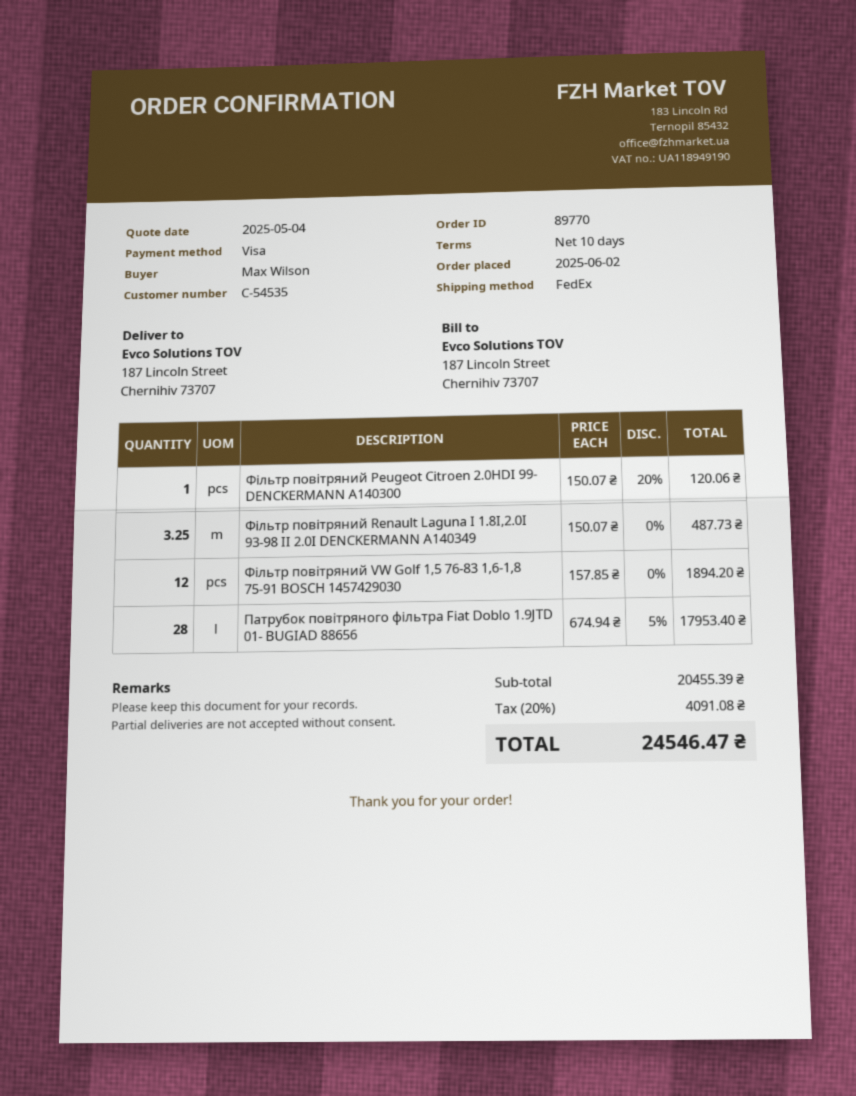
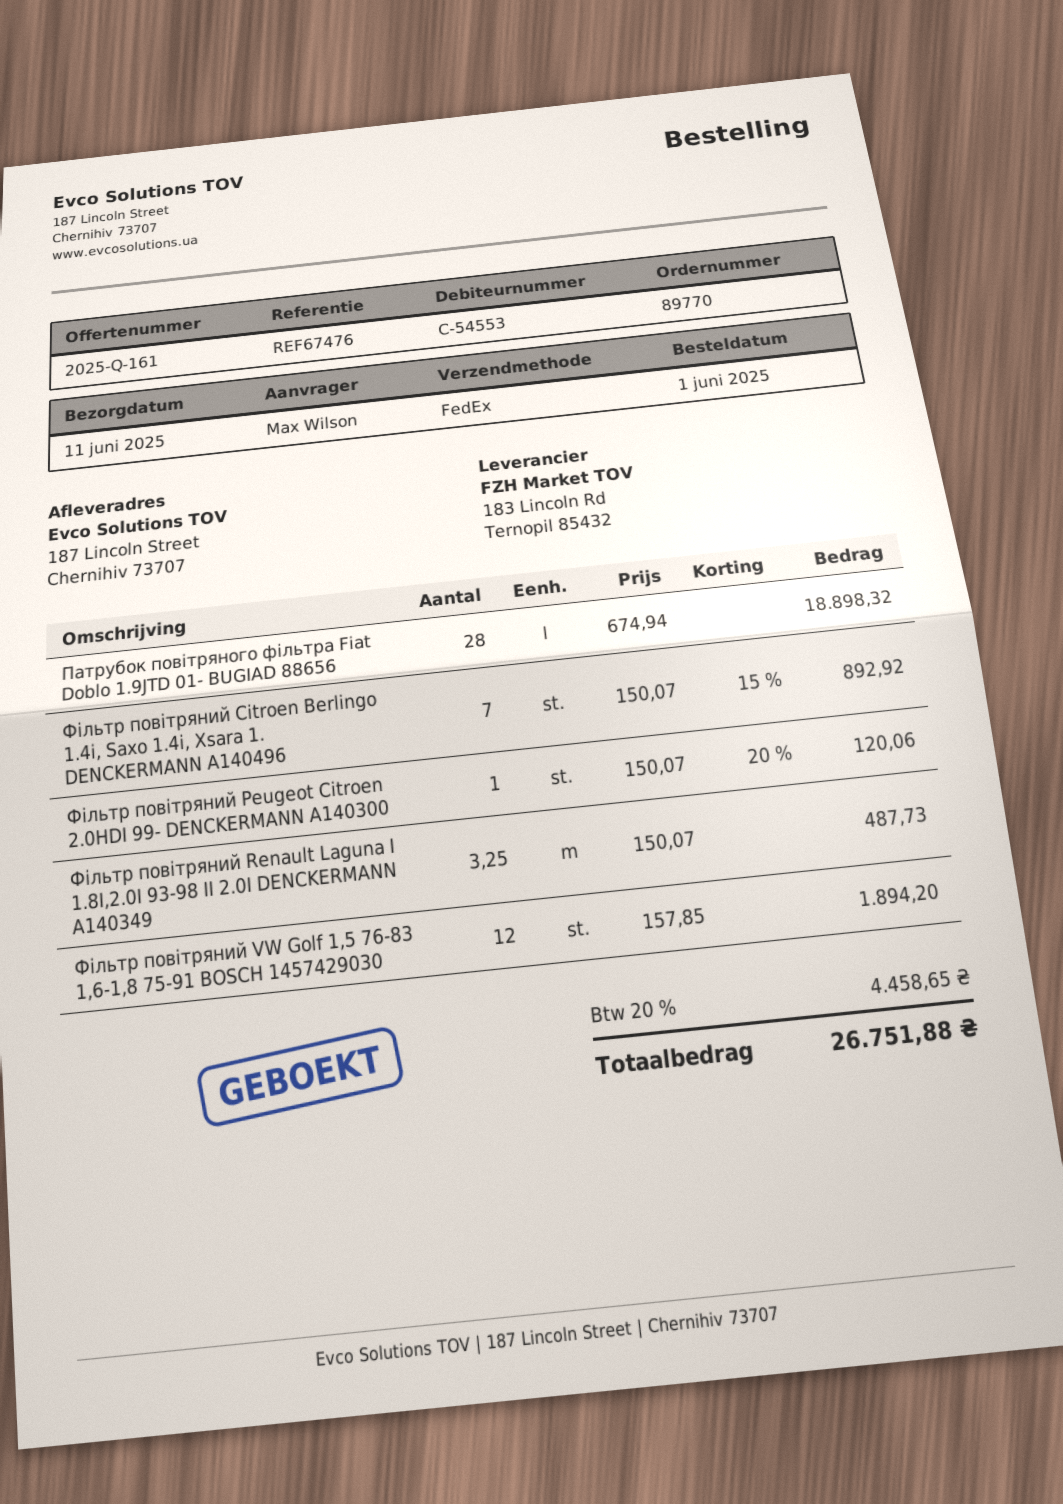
order date: 2025-06-02 -> 2025-06-01
customer number: C-54535 -> C-54553
Патрубок повітряного фільтра Fiat Doblo 1.9JTD 01- BUGIAD 88656: 28 x 674.94 - 5% = 17953.40 -> 28 x 674.94 = 18898.32
Фільтр повітряний Citroen Berlingo 1.4i, Saxo 1.4i, Xsara 1. DENCKERMANN A140496: none -> 7 x 150.07 - 15% = 892.92
tax: 20% = 4091.08 -> 20% = 4458.65
total: 24546.47 -> 26751.88

